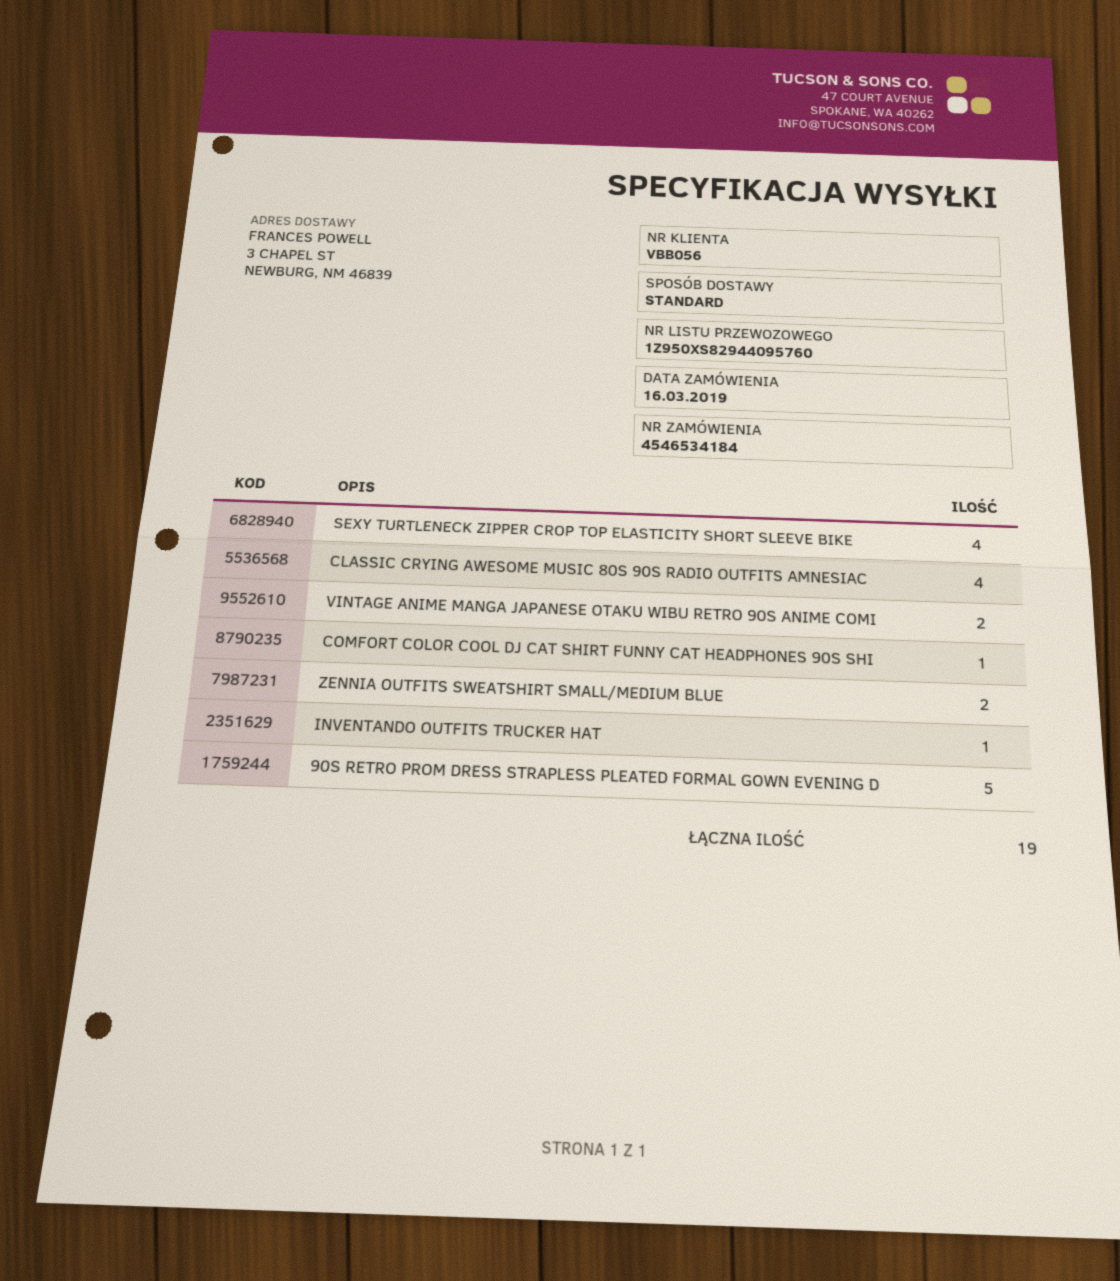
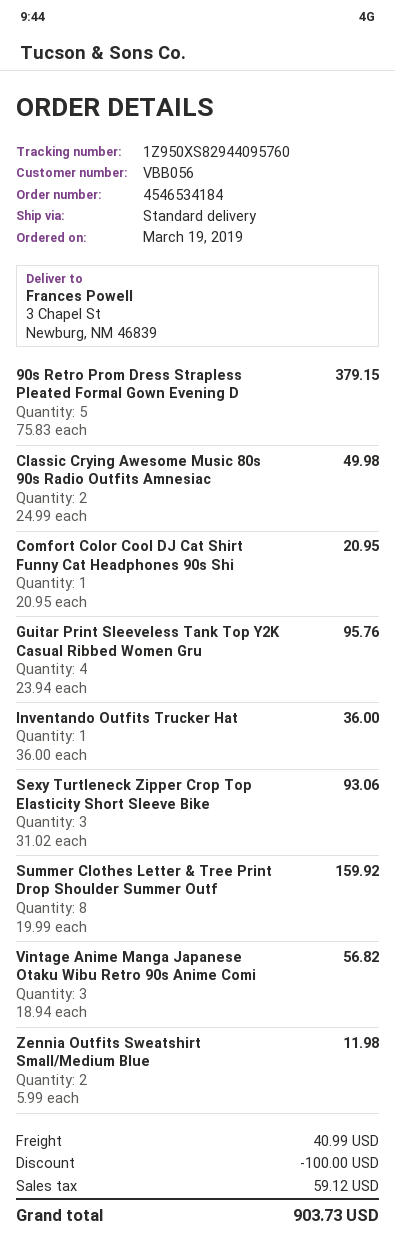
order date: 2019-03-16 -> 2019-03-19
SEXY TURTLENECK ZIPPER CROP TOP ELASTICITY SHORT SLEEVE BIKE: 4 -> 3
CLASSIC CRYING AWESOME MUSIC 80S 90S RADIO OUTFITS AMNESIAC: 4 -> 2
VINTAGE ANIME MANGA JAPANESE OTAKU WIBU RETRO 90S ANIME COMI: 2 -> 3
Guitar Print Sleeveless Tank Top Y2K Casual Ribbed Women Gru: none -> 4
Summer Clothes Letter & Tree Print Drop Shoulder Summer Outf: none -> 8

